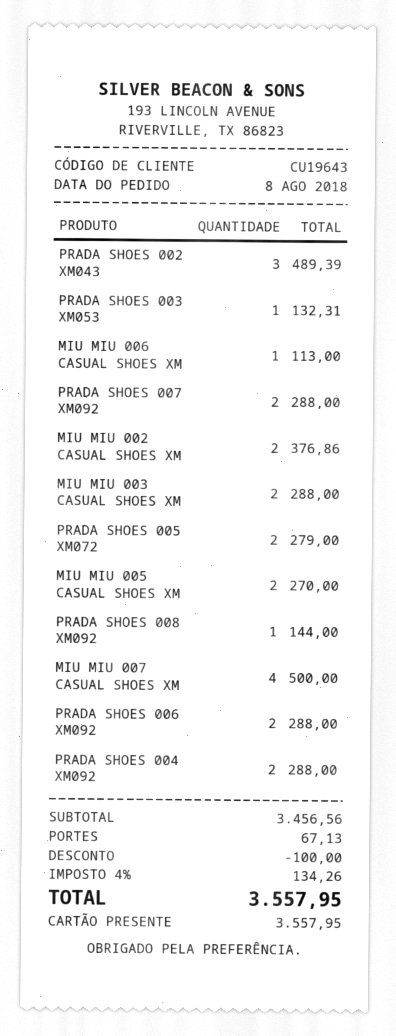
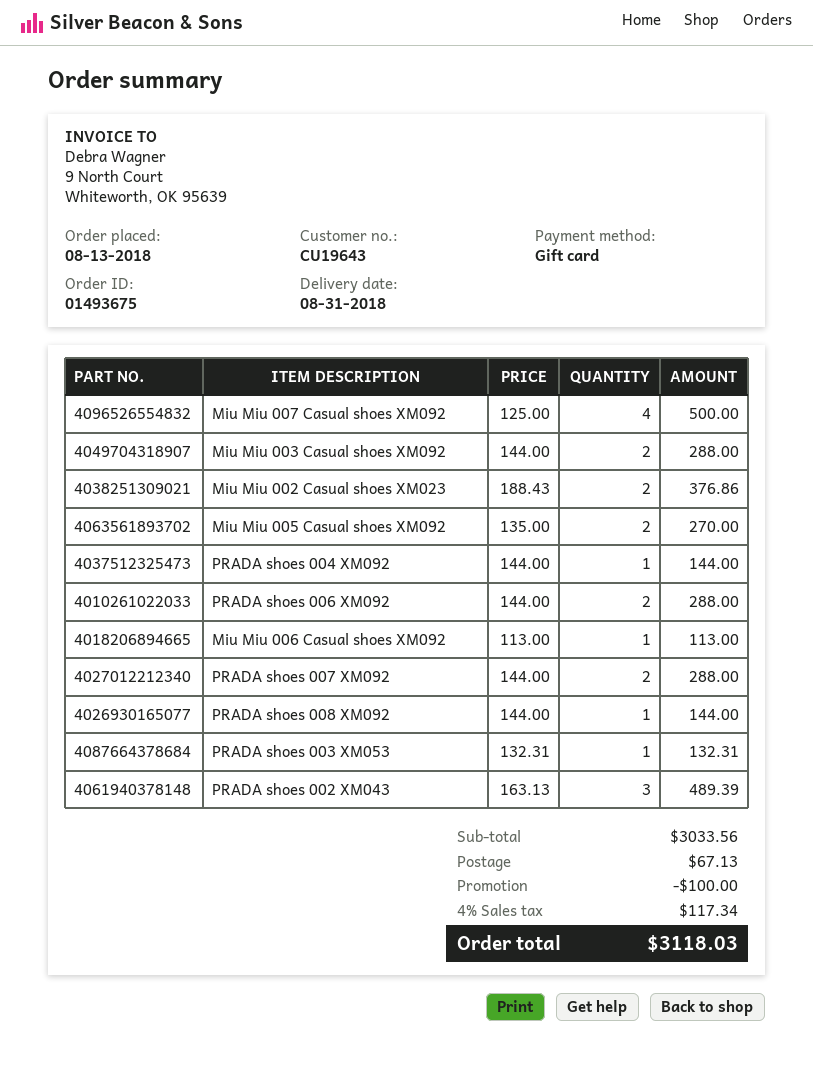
order date: 2018-08-08 -> 2018-08-13
PRADA SHOES 005 XM072: 2 for 279.00 -> none
PRADA SHOES 004 XM092: 2 for 288.00 -> 1 for 144.00
subtotal: 3456.56 -> 3033.56
tax: 4% = 134.26 -> 4% = 117.34
total: 3557.95 -> 3118.03

